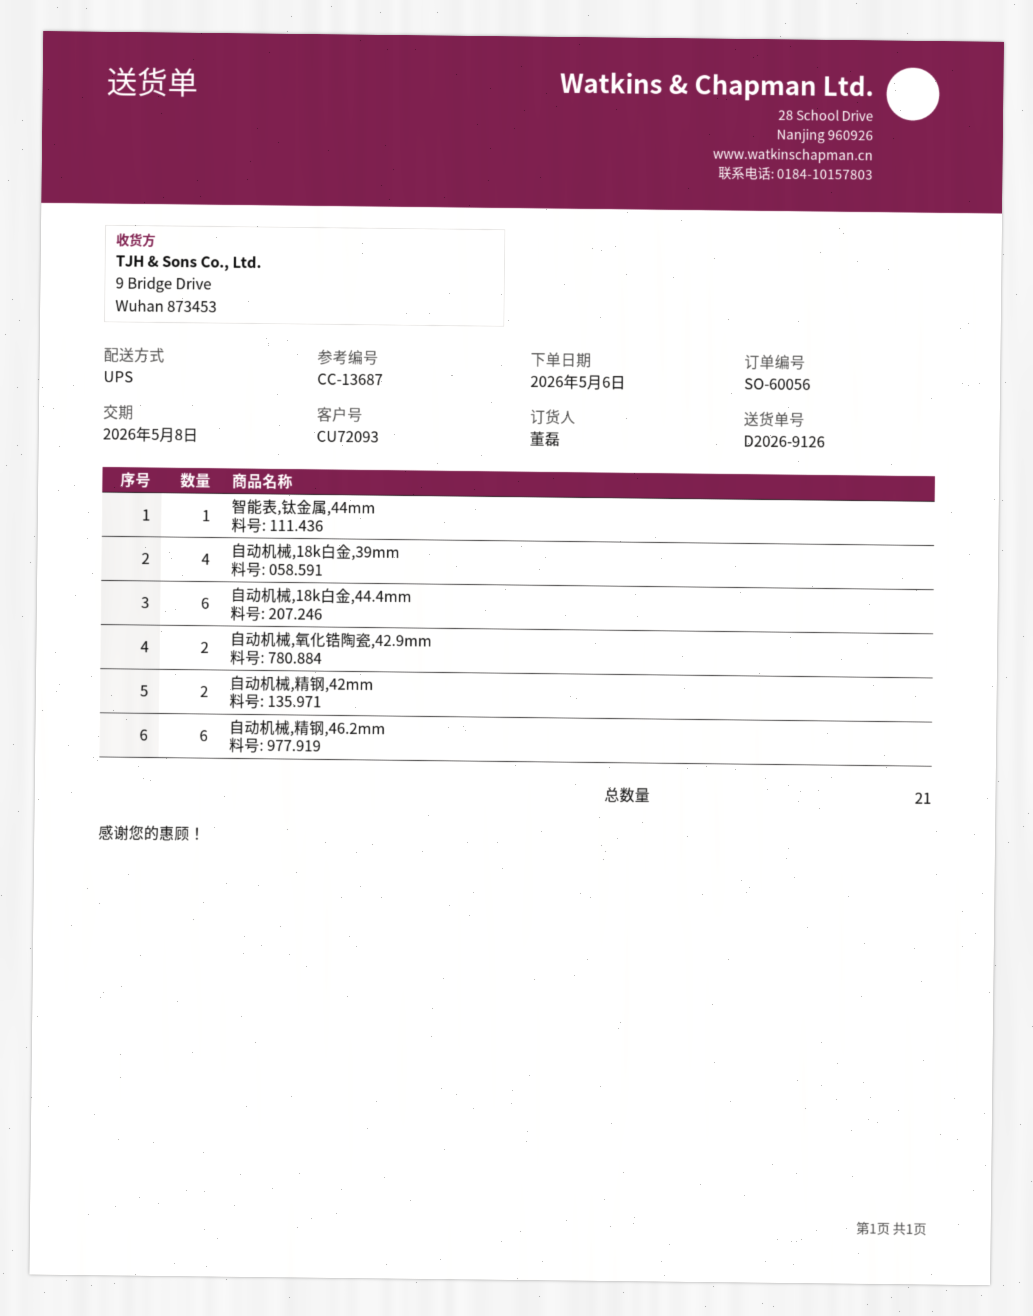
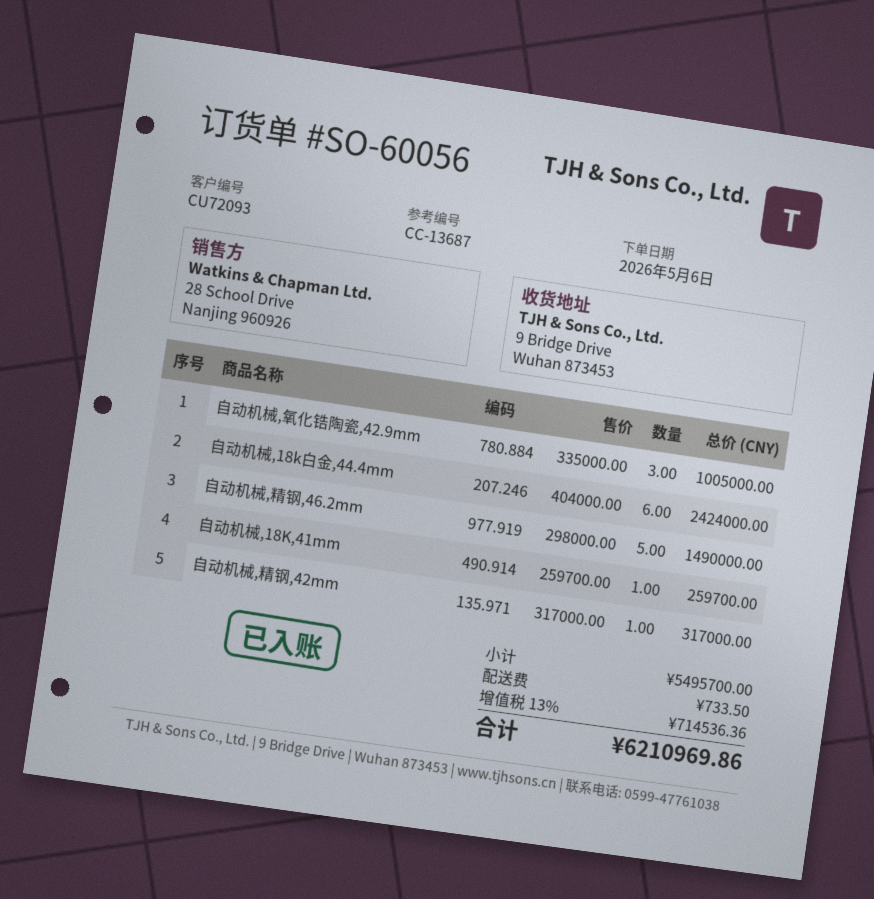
智能表,钛金属,44mm: 1 -> none
自动机械,18k白金,39mm: 4 -> none
自动机械,氧化锆陶瓷,42.9mm: 2 -> 3
自动机械,精钢,42mm: 2 -> 1
自动机械,精钢,46.2mm: 6 -> 5
自动机械,18K,41mm: none -> 1

